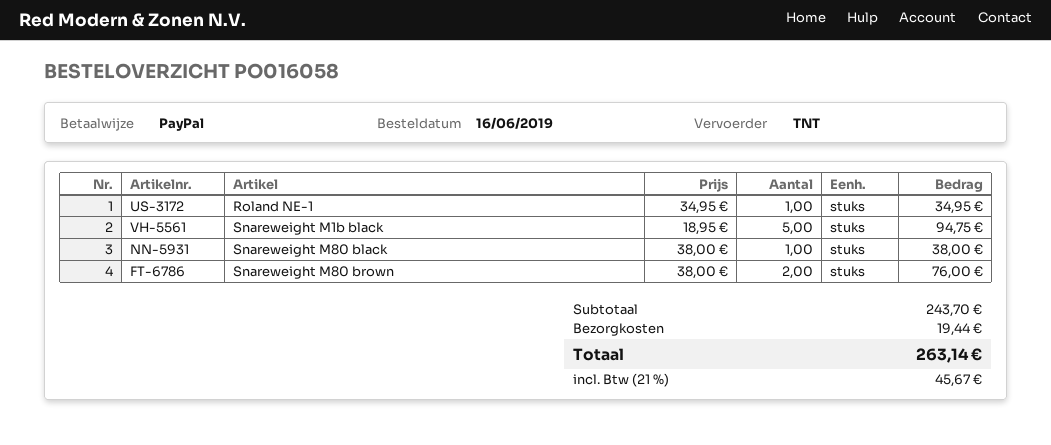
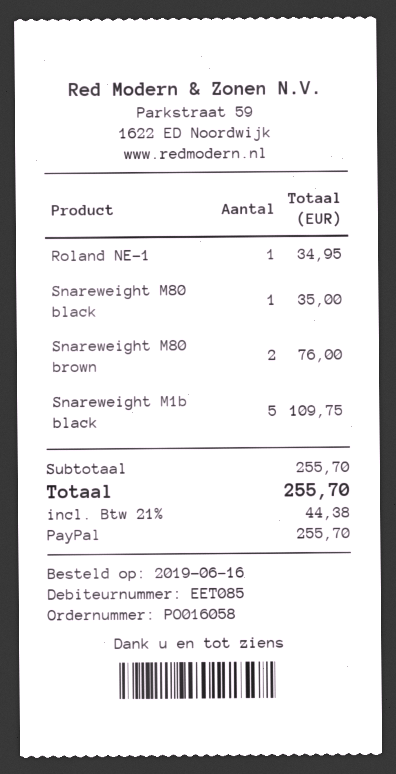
Snareweight M1b black: 5 for 94.75 -> 5 for 109.75
Snareweight M80 black: 1 for 38.00 -> 1 for 35.00
subtotal: 243.70 -> 255.70
shipping: 19.44 -> none
tax: 21% = 45.67 -> 21% = 44.38
total: 263.14 -> 255.70

